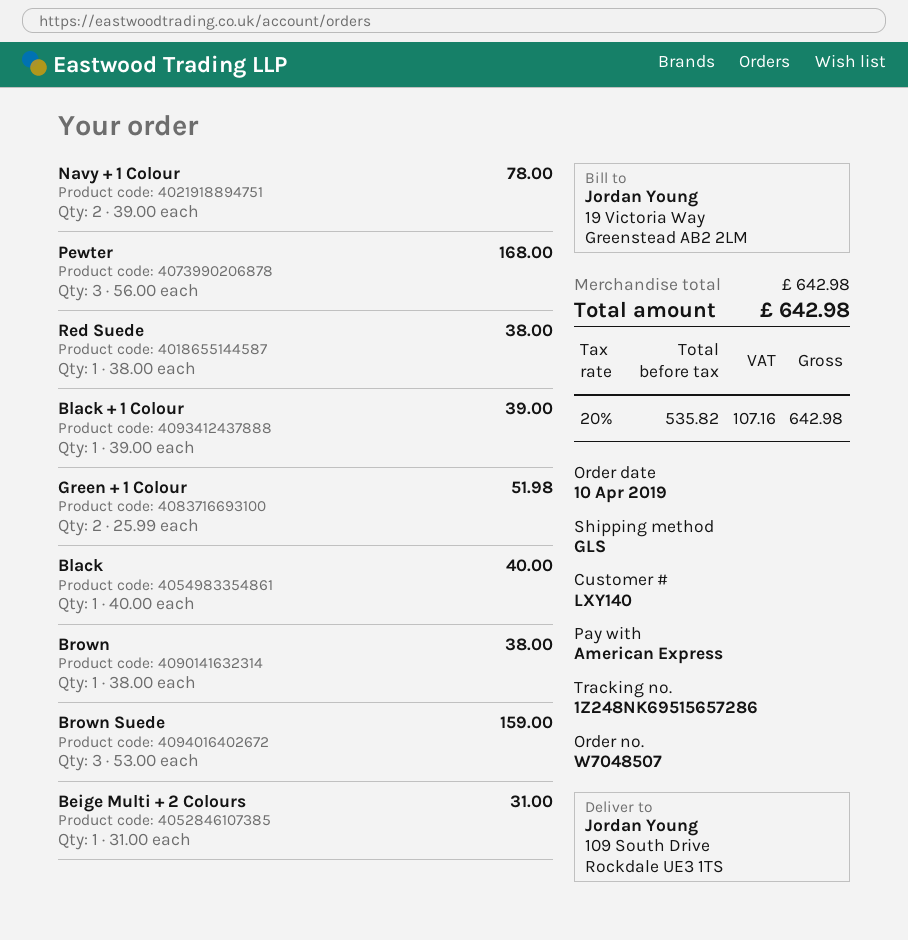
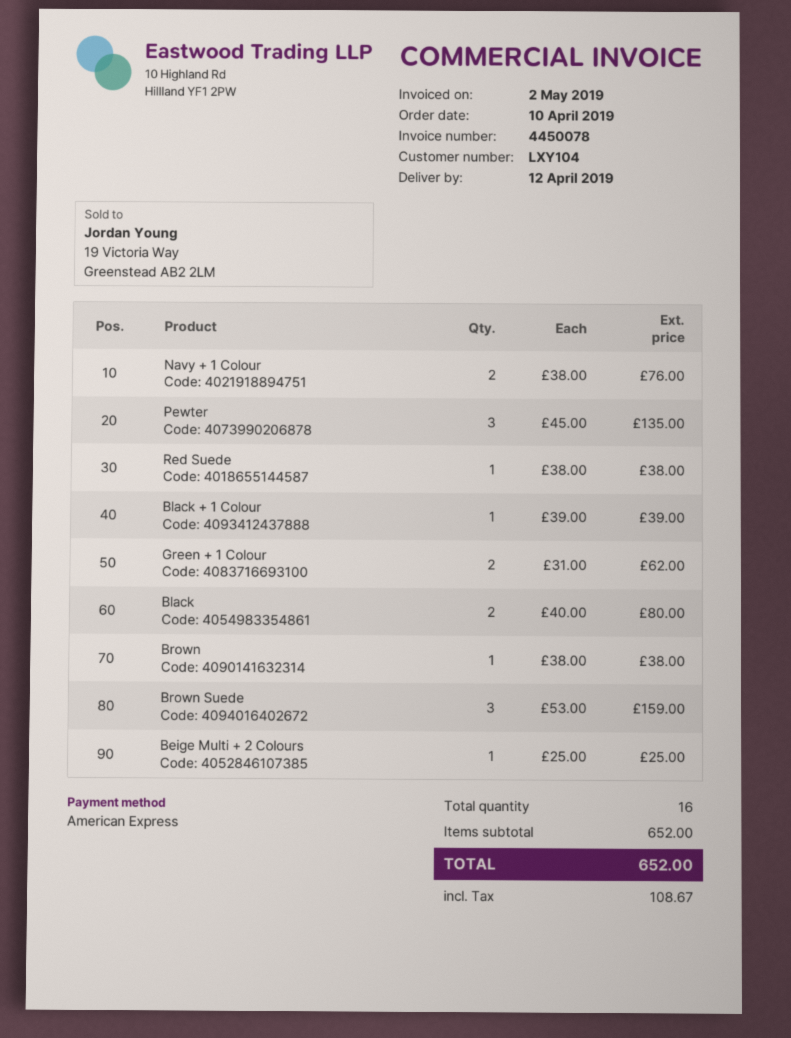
customer number: LXY140 -> LXY104
Navy + 1 Colour: 2 x 39.00 = 78.00 -> 2 x 38.00 = 76.00
Pewter: 3 x 56.00 = 168.00 -> 3 x 45.00 = 135.00
Green + 1 Colour: 2 x 25.99 = 51.98 -> 2 x 31.00 = 62.00
Black: 1 x 40.00 = 40.00 -> 2 x 40.00 = 80.00
Beige Multi + 2 Colours: 1 x 31.00 = 31.00 -> 1 x 25.00 = 25.00
subtotal: 642.98 -> 652.00
tax: 107.16 -> 108.67
total: 642.98 -> 652.00

